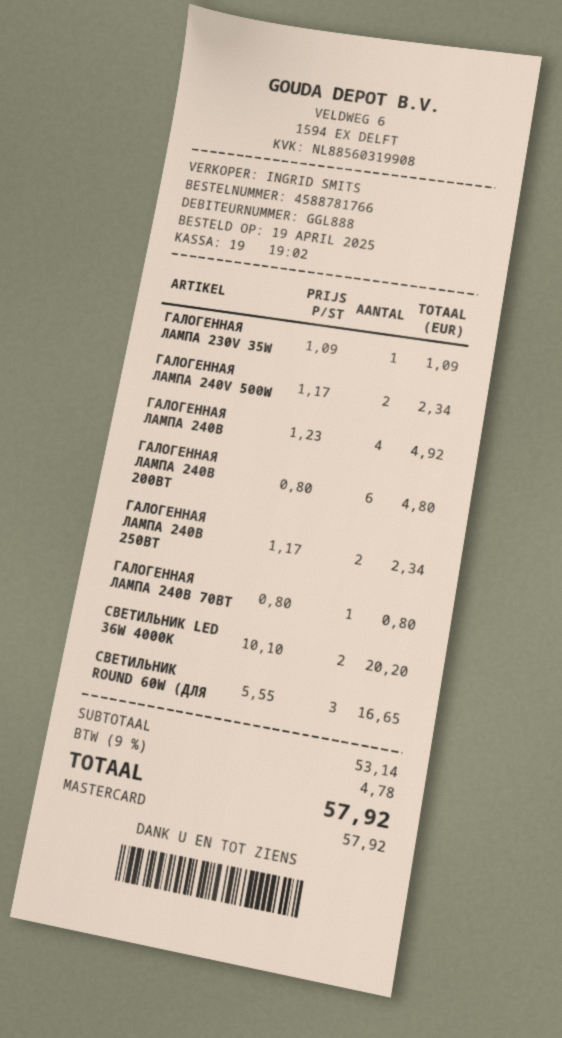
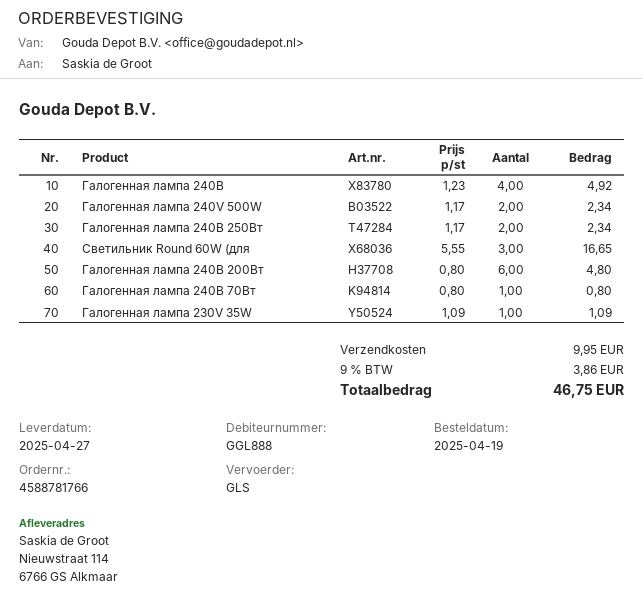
СВЕТИЛЬНИК LED 36W 4000K: 2 x 10.10 = 20.20 -> none
shipping: none -> 9.95
tax: 9% = 4.78 -> 9% = 3.86
total: 57.92 -> 46.75

